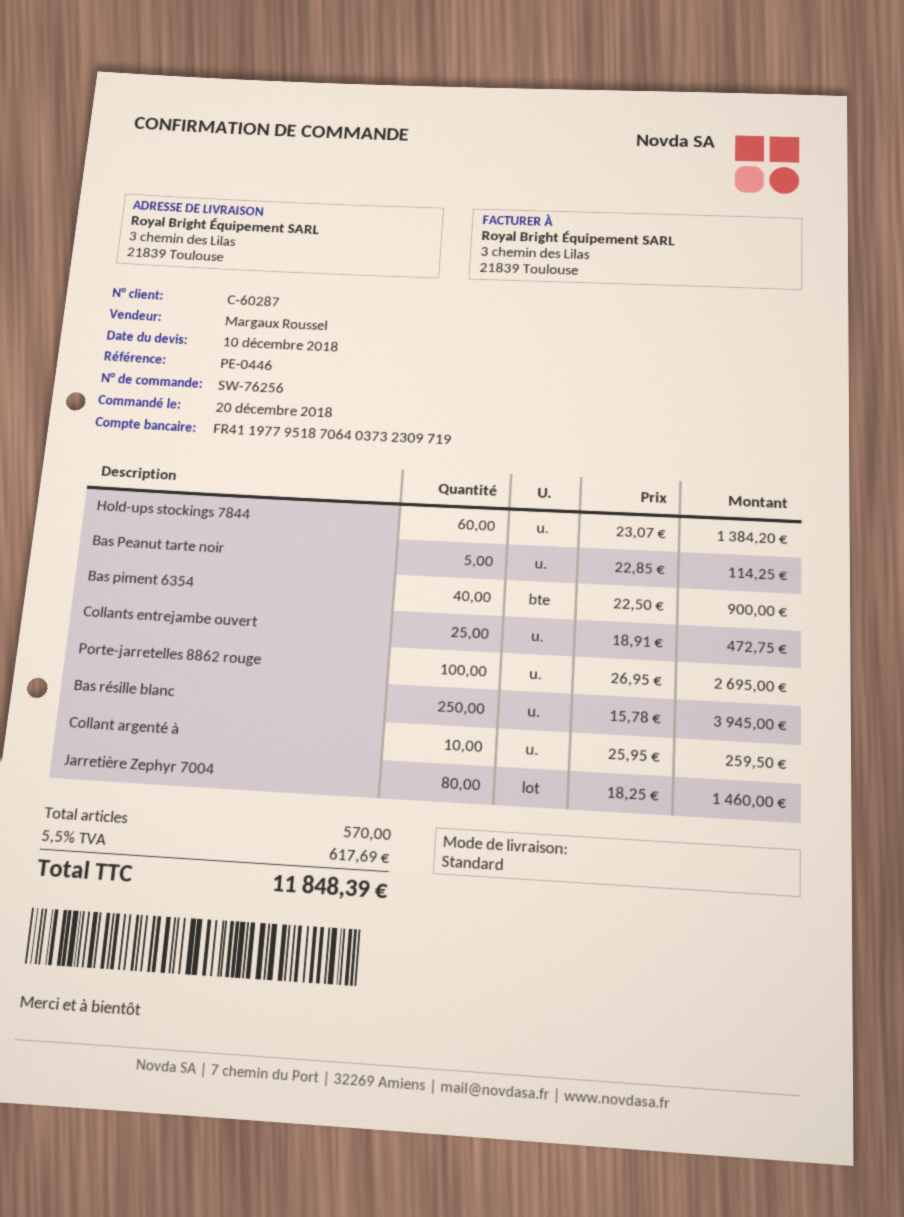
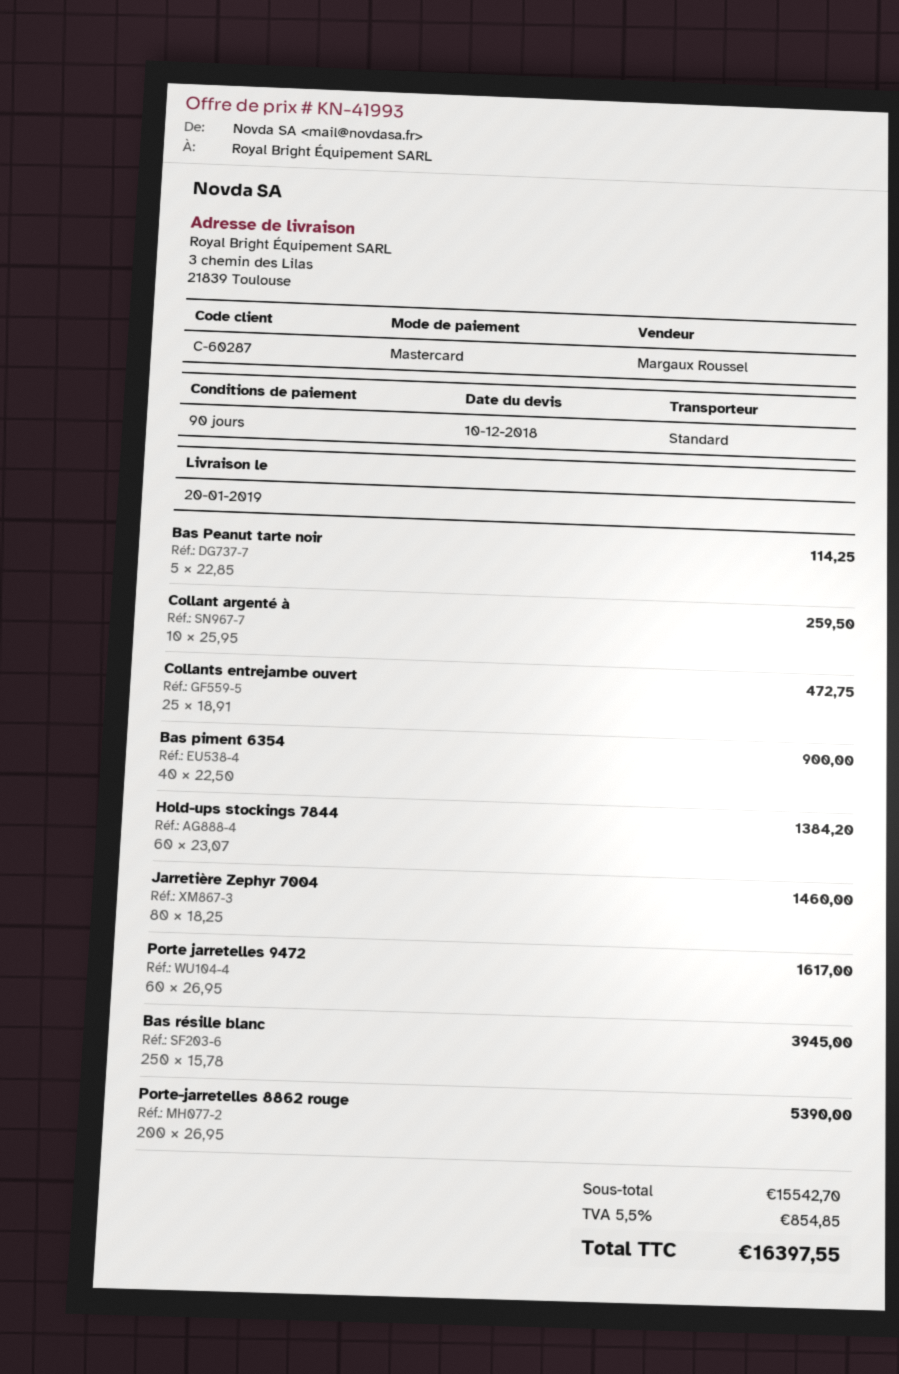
Porte-jarretelles 8862 rouge: 100 x 26.95 = 2695.00 -> 200 x 26.95 = 5390.00
Porte jarretelles 9472: none -> 60 x 26.95 = 1617.00
tax: 5.5% = 617.69 -> 5.5% = 854.85
total: 11848.39 -> 16397.55

